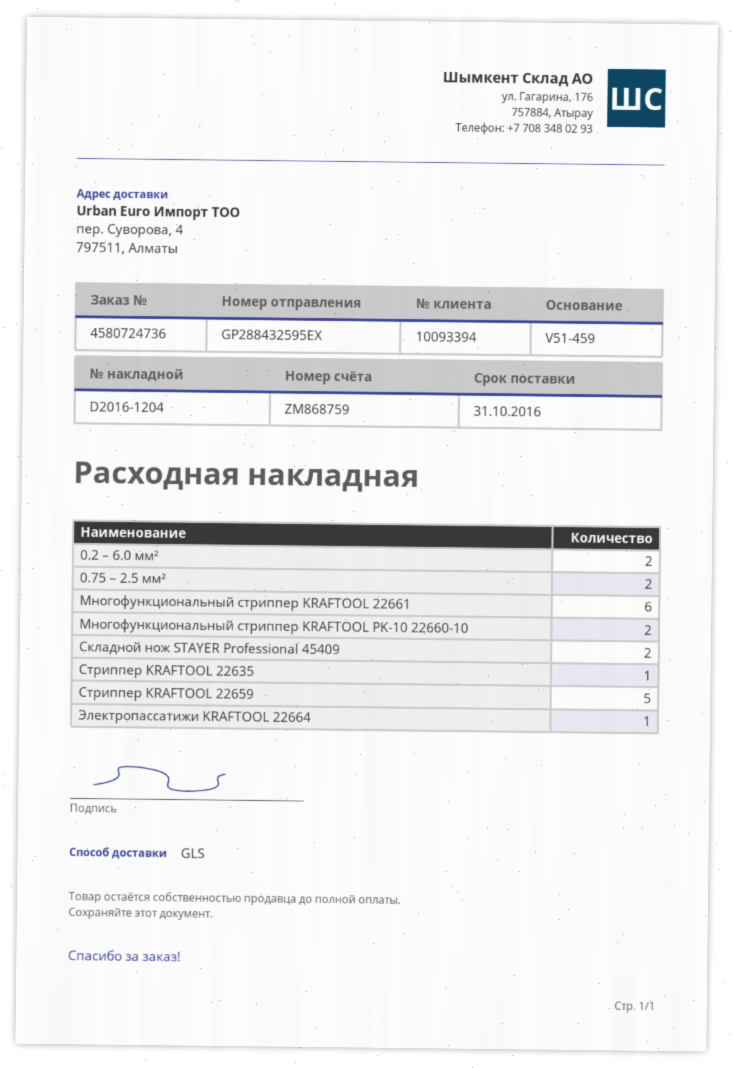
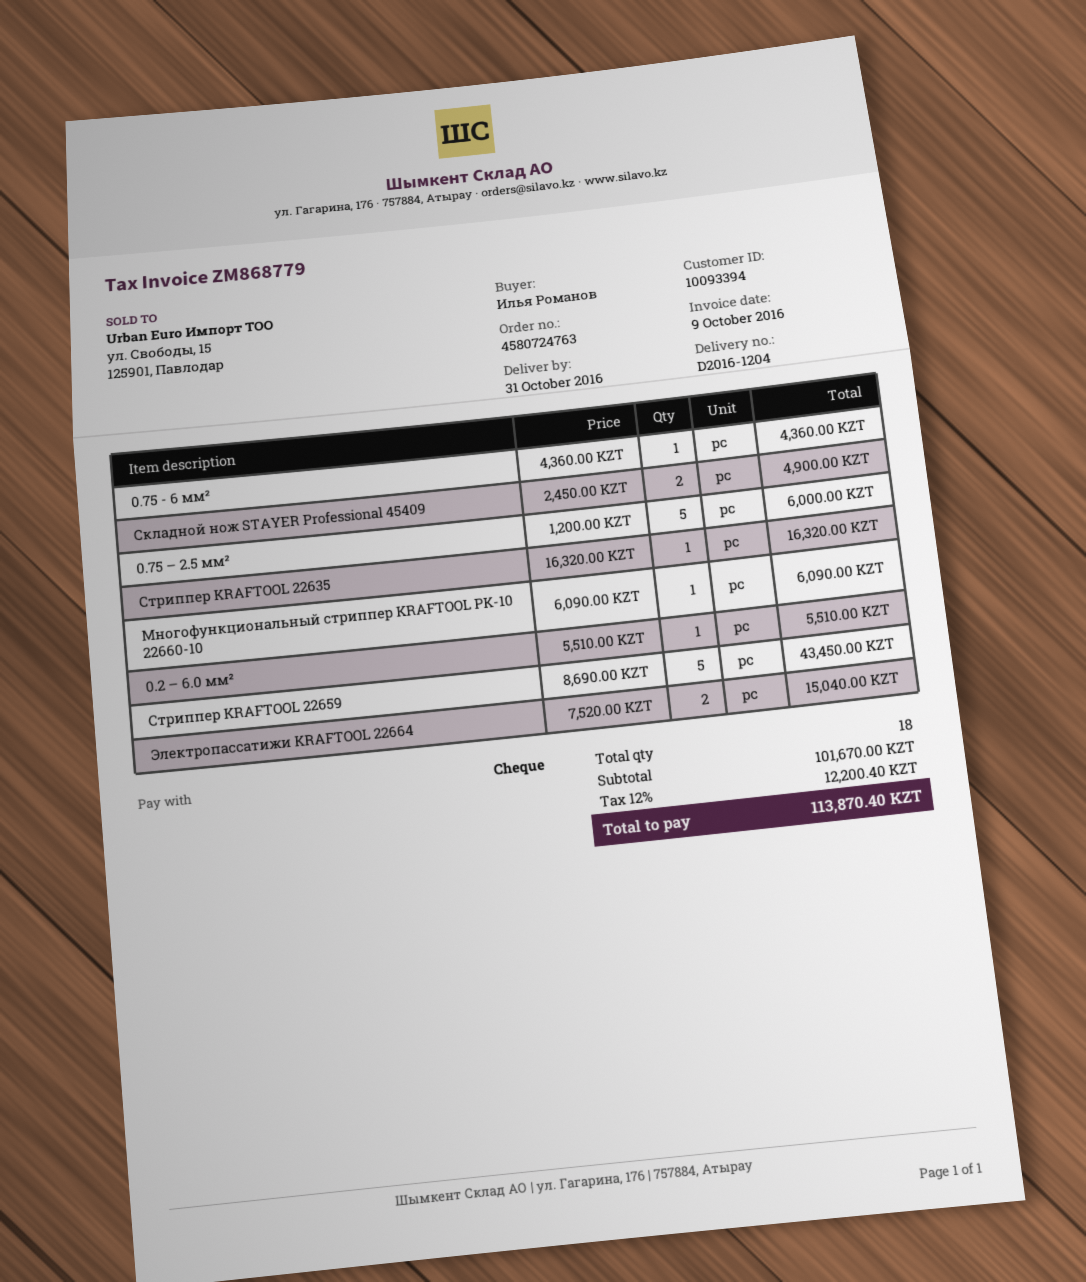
order number: 4580724736 -> 4580724763
invoice number: ZM868759 -> ZM868779
0.2 – 6.0 мм²: 2 -> 1
0.75 – 2.5 мм²: 2 -> 5
Многофункциональный стриппер KRAFTOOL 22661: 6 -> none
Многофункциональный стриппер KRAFTOOL PK-10 22660-10: 2 -> 1
Электропассатижи KRAFTOOL 22664: 1 -> 2
0.75 - 6 мм²: none -> 1

